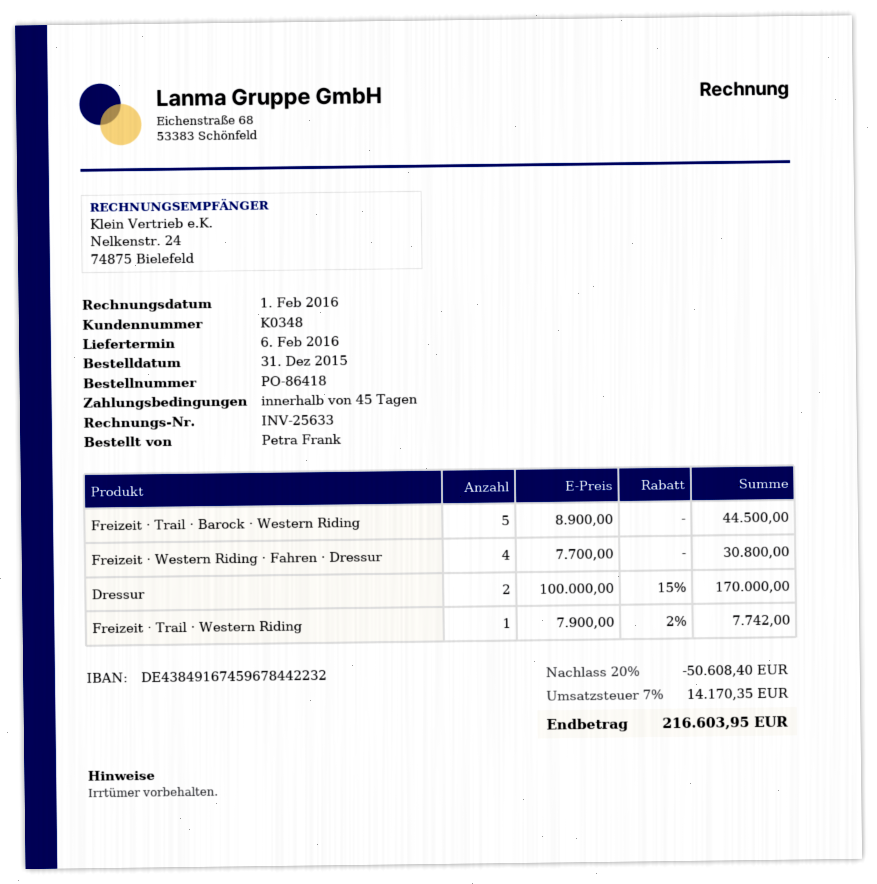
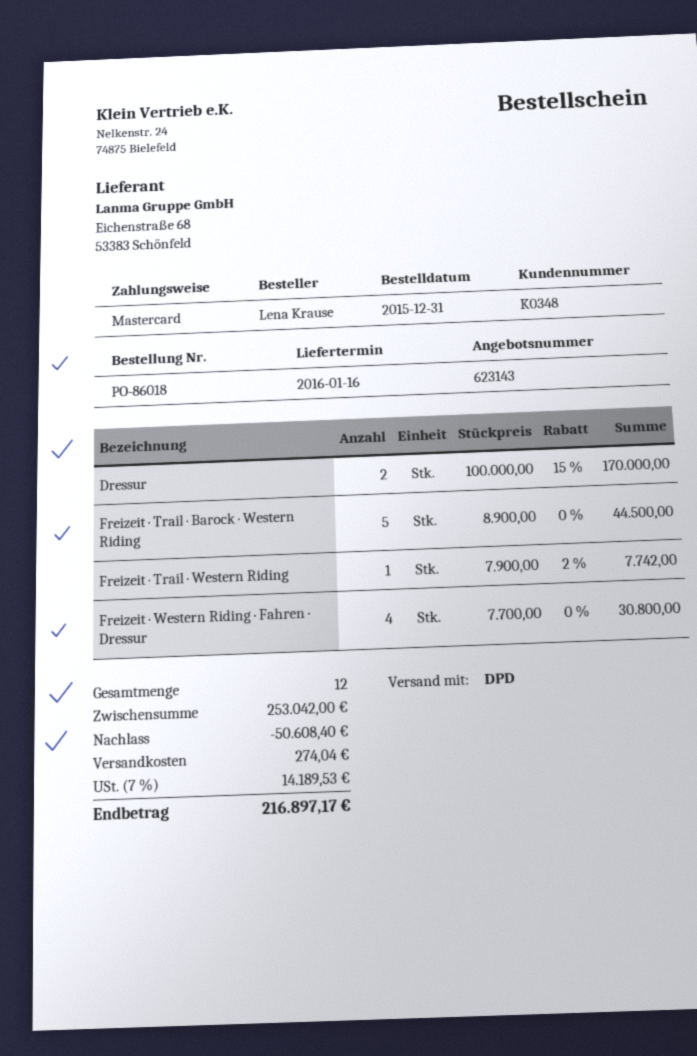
order number: PO-86418 -> PO-86018
delivery date: 2016-02-06 -> 2016-01-16
ordered by: Petra Frank -> Lena Krause
shipping: none -> 274.04
tax: 7% = 14170.35 -> 7% = 14189.53
total: 216603.95 -> 216897.17

